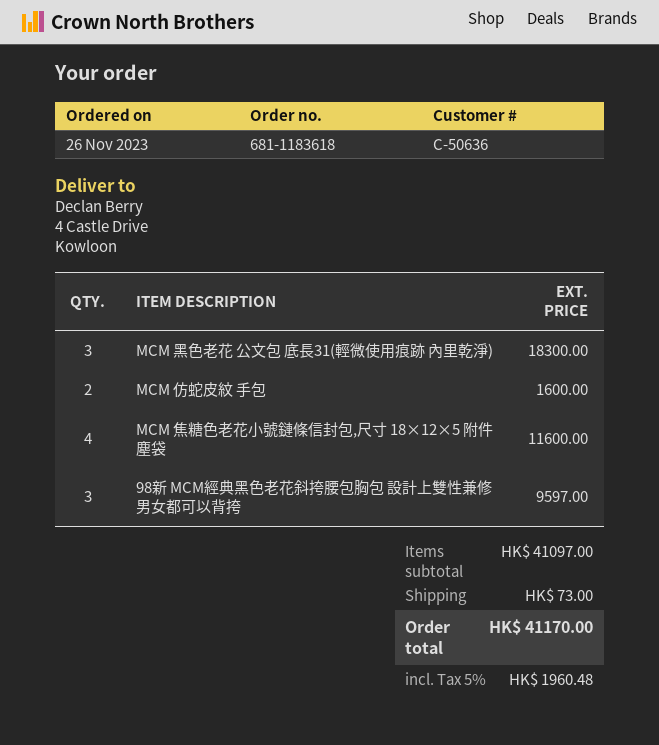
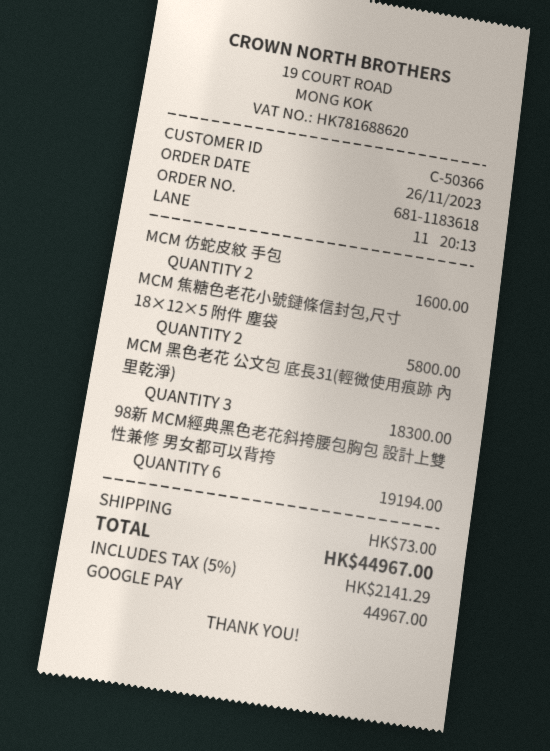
customer number: C-50636 -> C-50366
MCM 焦糖色老花小號鏈條信封包,尺寸 18×12×5 附件 塵袋: 4 for 11600.00 -> 2 for 5800.00
98新 MCM經典黑色老花斜挎腰包胸包 設計上雙性兼修 男女都可以背挎: 3 for 9597.00 -> 6 for 19194.00
tax: 5% = 1960.48 -> 5% = 2141.29
total: 41170.00 -> 44967.00

